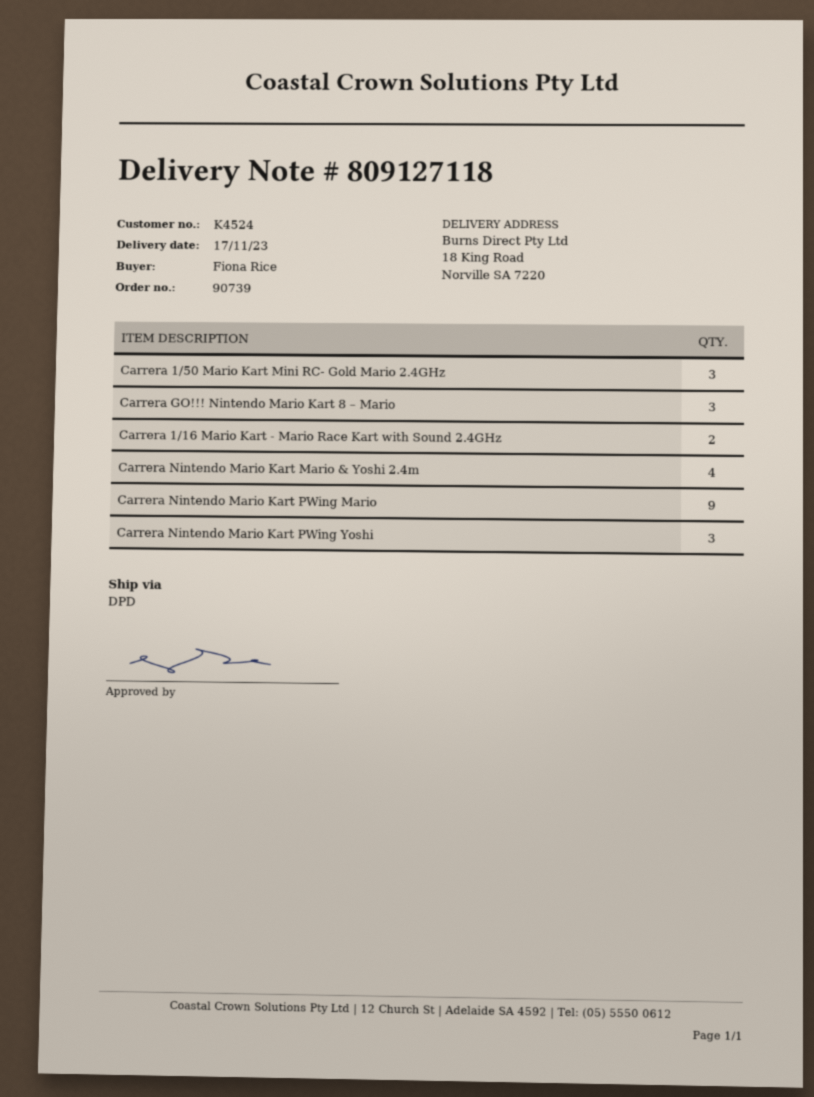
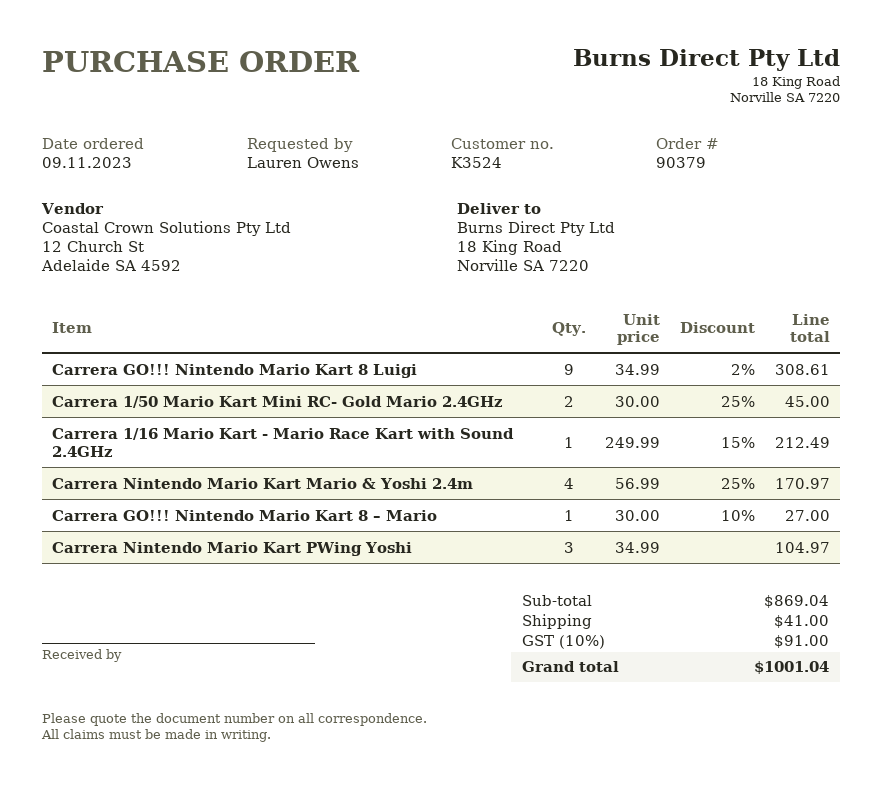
order number: 90739 -> 90379
customer number: K4524 -> K3524
ordered by: Fiona Rice -> Lauren Owens
Carrera 1/50 Mario Kart Mini RC- Gold Mario 2.4GHz: 3 -> 2
Carrera GO!!! Nintendo Mario Kart 8 – Mario: 3 -> 1
Carrera 1/16 Mario Kart - Mario Race Kart with Sound 2.4GHz: 2 -> 1
Carrera Nintendo Mario Kart PWing Mario: 9 -> none
Carrera GO!!! Nintendo Mario Kart 8 Luigi: none -> 9

